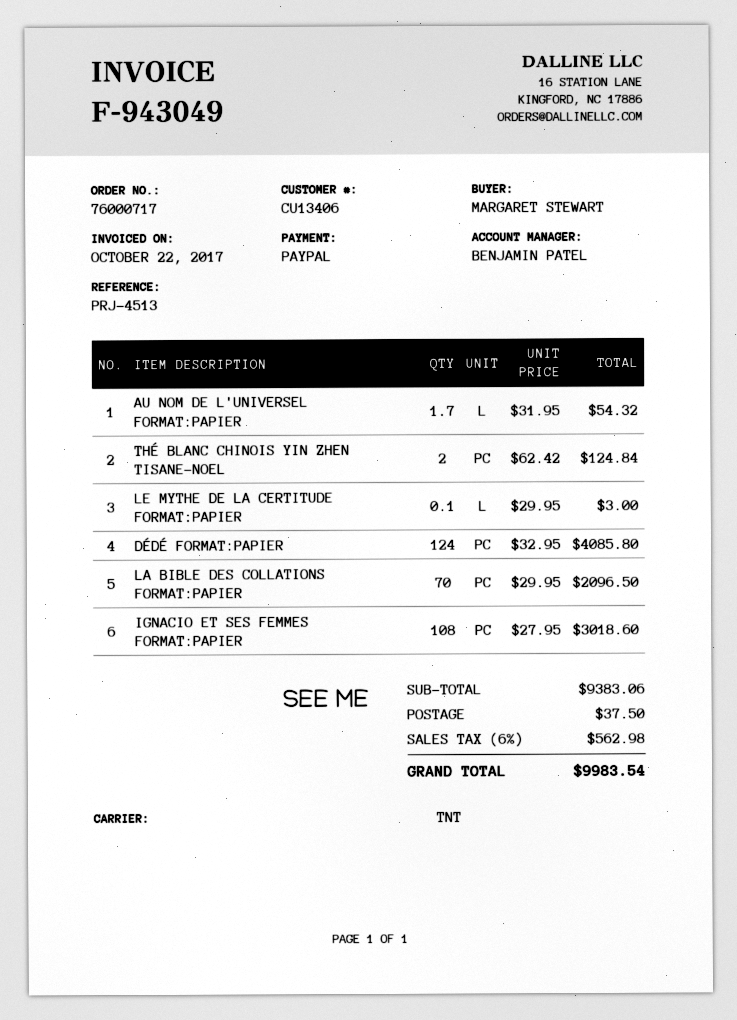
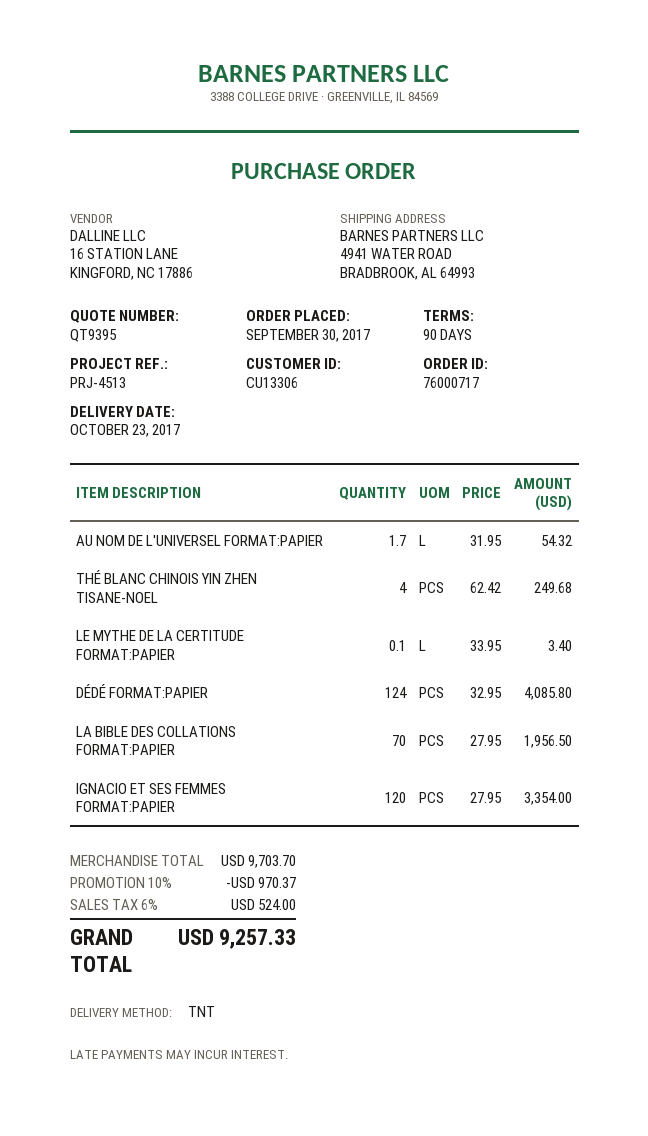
customer number: CU13406 -> CU13306
THÉ BLANC CHINOIS YIN ZHEN TISANE-NOEL: 2 x 62.42 = 124.84 -> 4 x 62.42 = 249.68
LE MYTHE DE LA CERTITUDE FORMAT:PAPIER: 0.1 x 29.95 = 3.00 -> 0.1 x 33.95 = 3.40
LA BIBLE DES COLLATIONS FORMAT:PAPIER: 70 x 29.95 = 2096.50 -> 70 x 27.95 = 1956.50
IGNACIO ET SES FEMMES FORMAT:PAPIER: 108 x 27.95 = 3018.60 -> 120 x 27.95 = 3354.00
subtotal: 9383.06 -> 9703.70
discount: none -> 10% = 970.37
shipping: 37.50 -> none
tax: 6% = 562.98 -> 6% = 524.00
total: 9983.54 -> 9257.33

